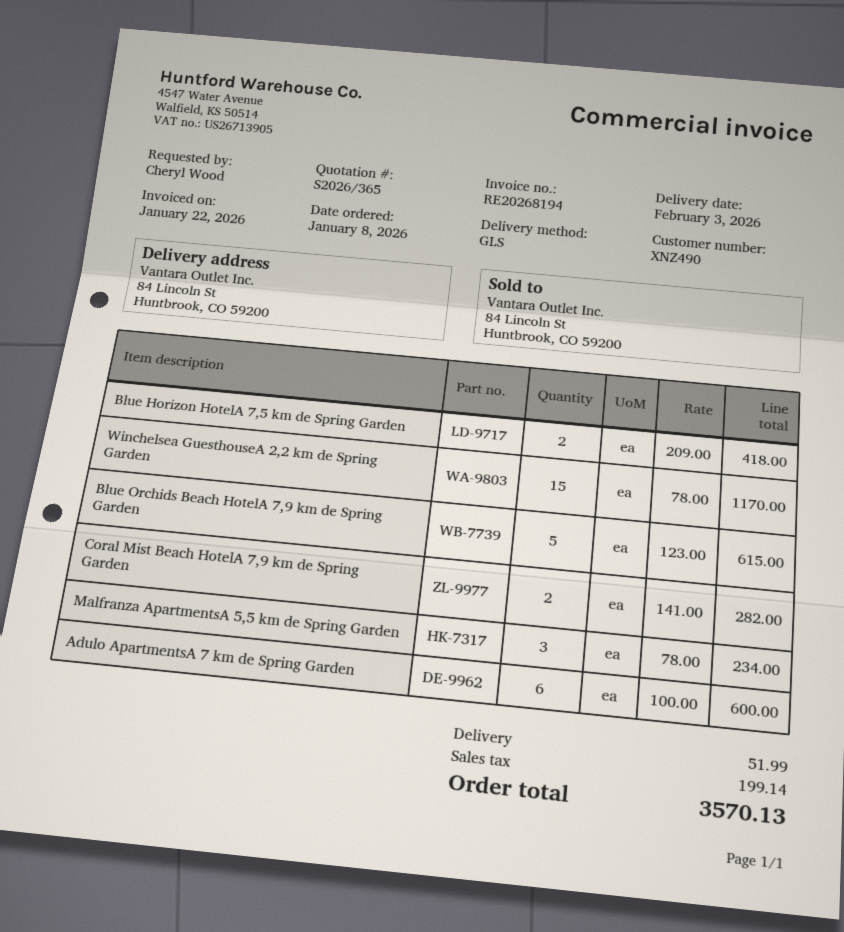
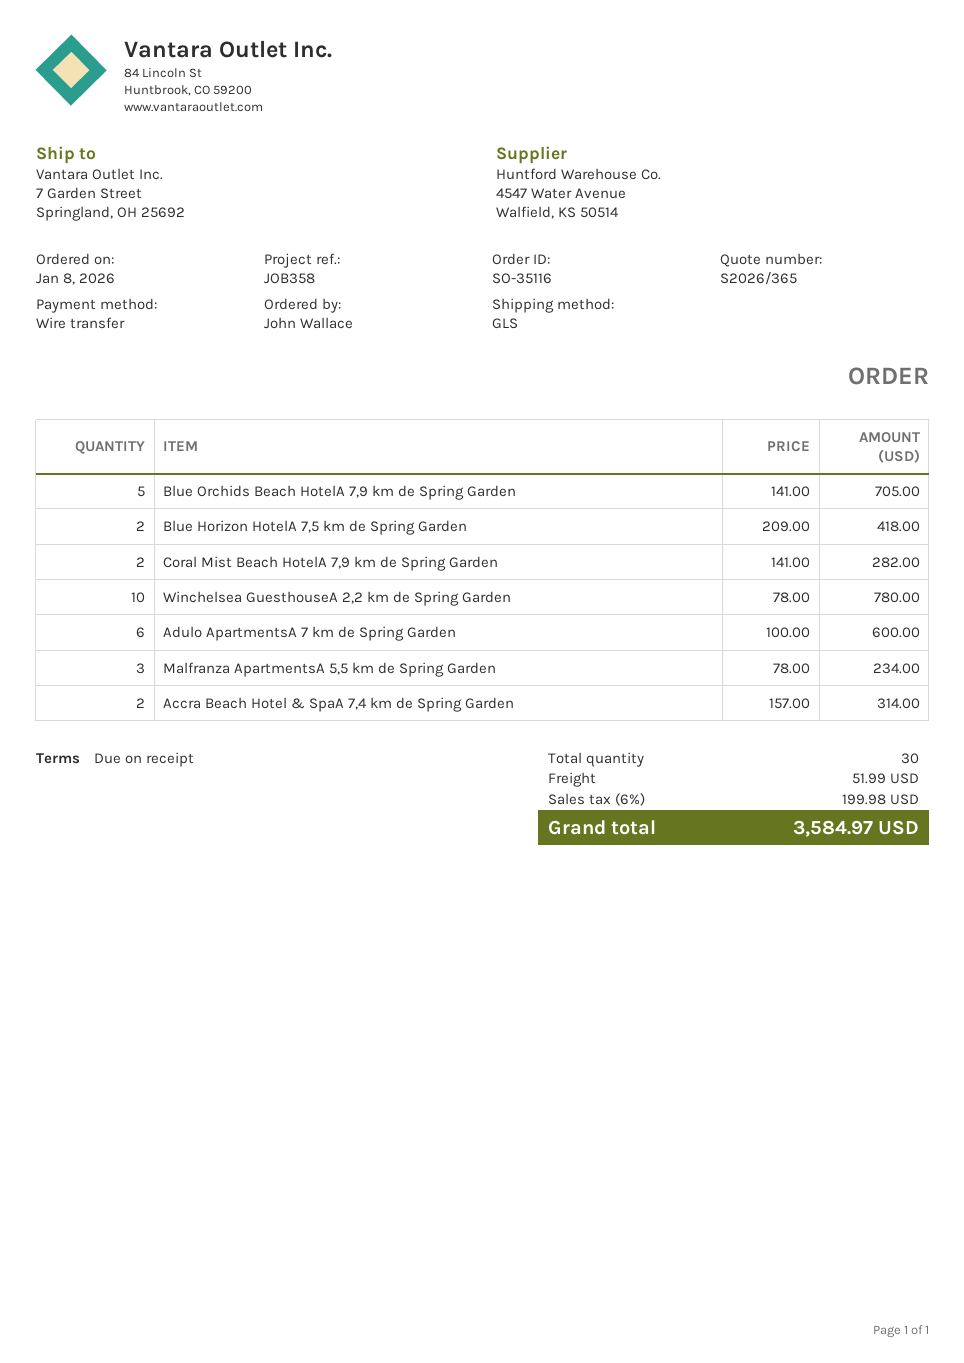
ordered by: Cheryl Wood -> John Wallace
ship to: 84 Lincoln St, Huntbrook, CO 59200 -> 7 Garden Street, Springland, OH 25692
Winchelsea GuesthouseA 2,2 km de Spring Garden: 15 x 78.00 = 1170.00 -> 10 x 78.00 = 780.00
Blue Orchids Beach HotelA 7,9 km de Spring Garden: 5 x 123.00 = 615.00 -> 5 x 141.00 = 705.00
Accra Beach Hotel & SpaA 7,4 km de Spring Garden: none -> 2 x 157.00 = 314.00
tax: 199.14 -> 199.98
total: 3570.13 -> 3584.97

